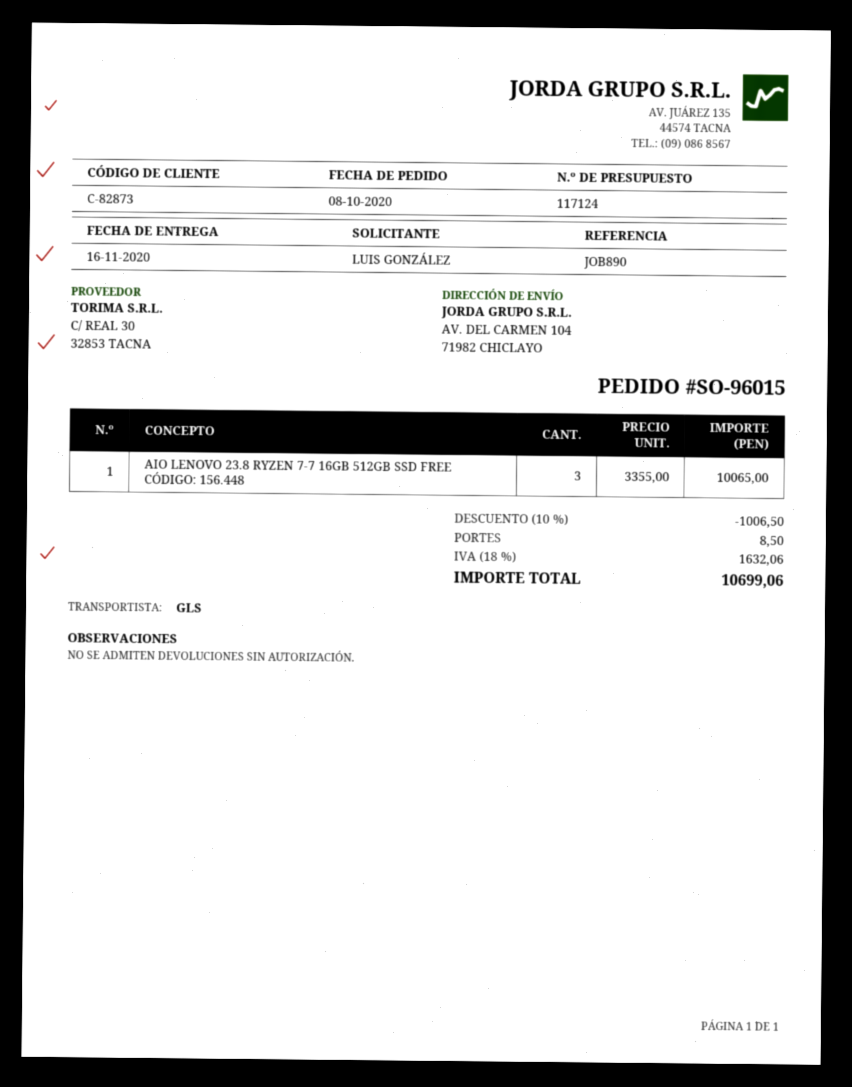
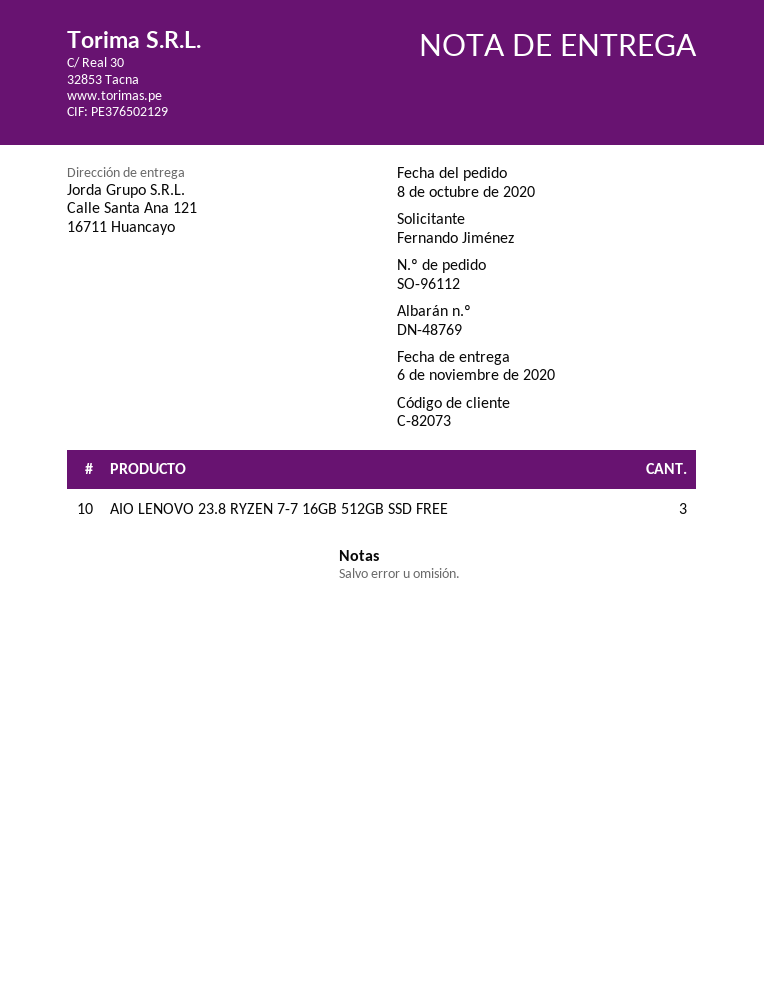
order number: SO-96015 -> SO-96112
delivery date: 2020-11-16 -> 2020-11-06
customer number: C-82873 -> C-82073
ordered by: LUIS GONZÁLEZ -> Fernando Jiménez
ship to: AV. DEL CARMEN 104, 71982 CHICLAYO -> Calle Santa Ana 121, 16711 Huancayo

